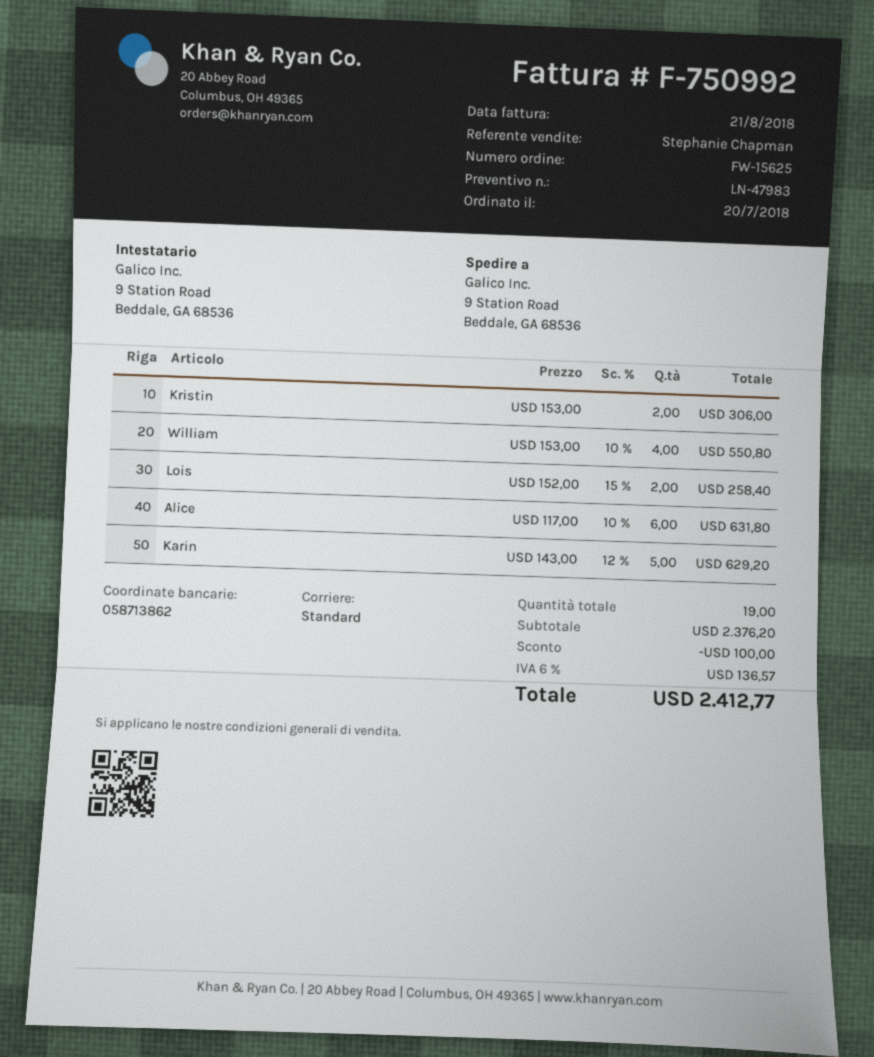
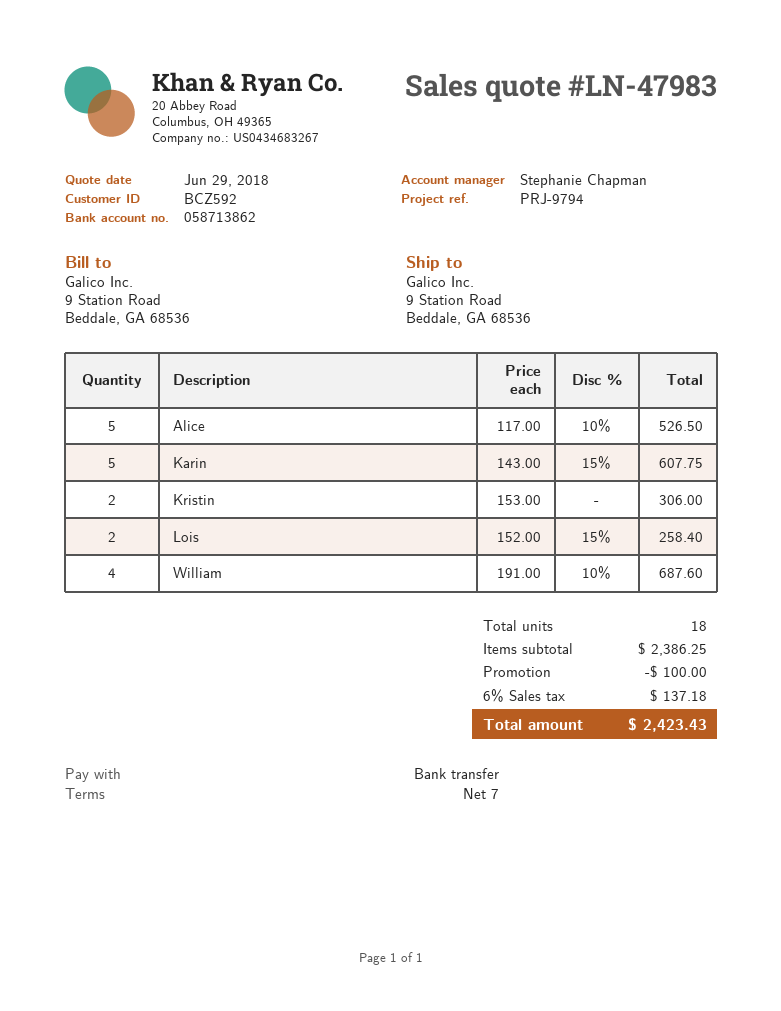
William: 4 x 153.00 - 10% = 550.80 -> 4 x 191.00 - 10% = 687.60
Alice: 6 x 117.00 - 10% = 631.80 -> 5 x 117.00 - 10% = 526.50
Karin: 5 x 143.00 - 12% = 629.20 -> 5 x 143.00 - 15% = 607.75
total quantity: 19 -> 18
subtotal: 2376.20 -> 2386.25
tax: 6% = 136.57 -> 6% = 137.18
total: 2412.77 -> 2423.43

